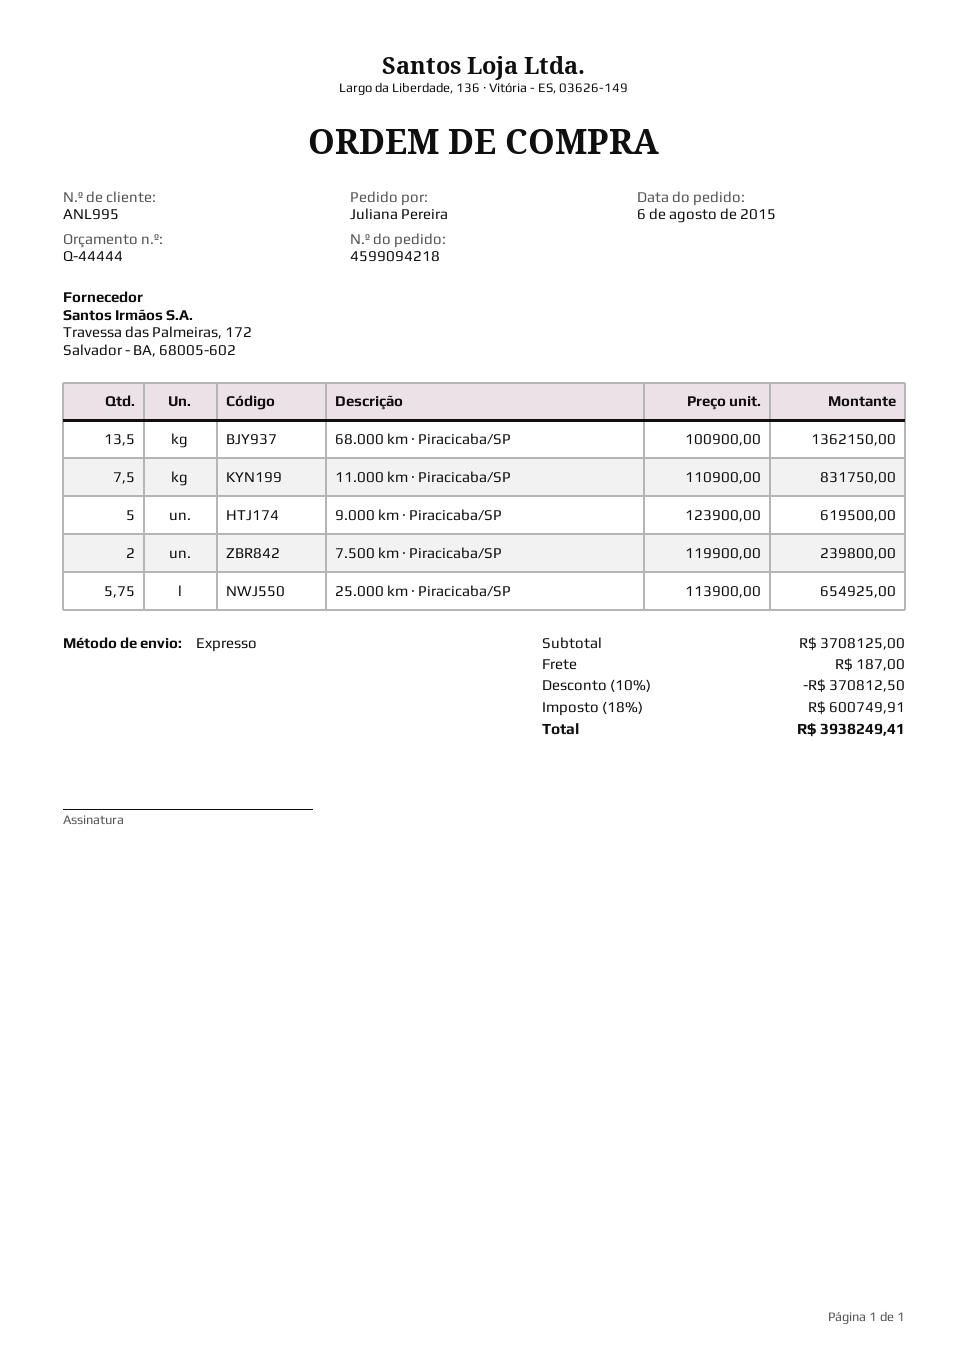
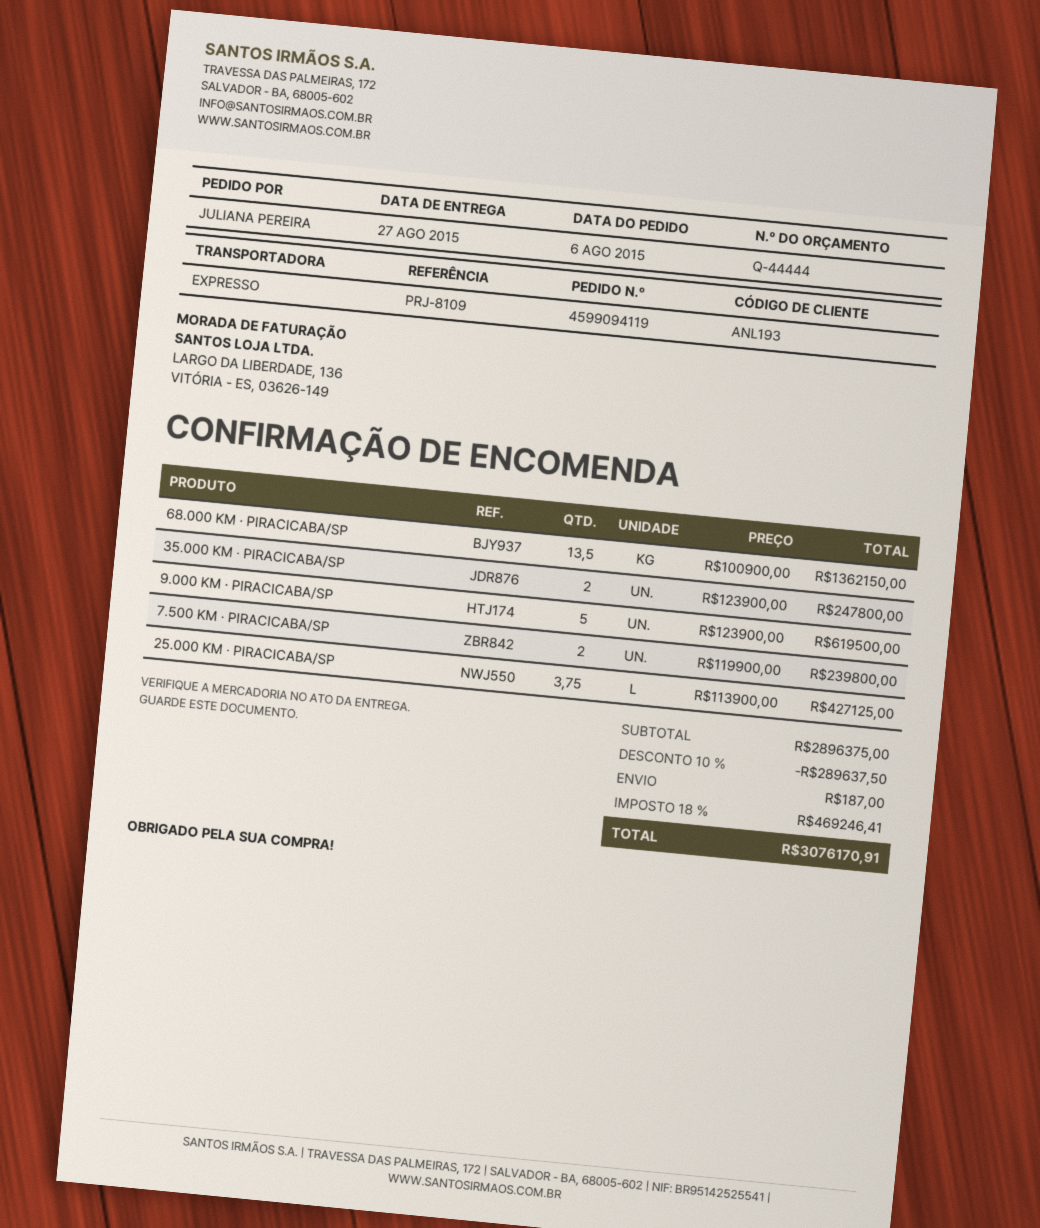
order number: 4599094218 -> 4599094119
customer number: ANL995 -> ANL193
11.000 km · Piracicaba/SP: 7.5 x 110900.00 = 831750.00 -> none
25.000 km · Piracicaba/SP: 5.75 x 113900.00 = 654925.00 -> 3.75 x 113900.00 = 427125.00
35.000 KM · PIRACICABA/SP: none -> 2 x 123900.00 = 247800.00
subtotal: 3708125.00 -> 2896375.00
discount: 10% = 370812.50 -> 10% = 289637.50
tax: 18% = 600749.91 -> 18% = 469246.41
total: 3938249.41 -> 3076170.91

